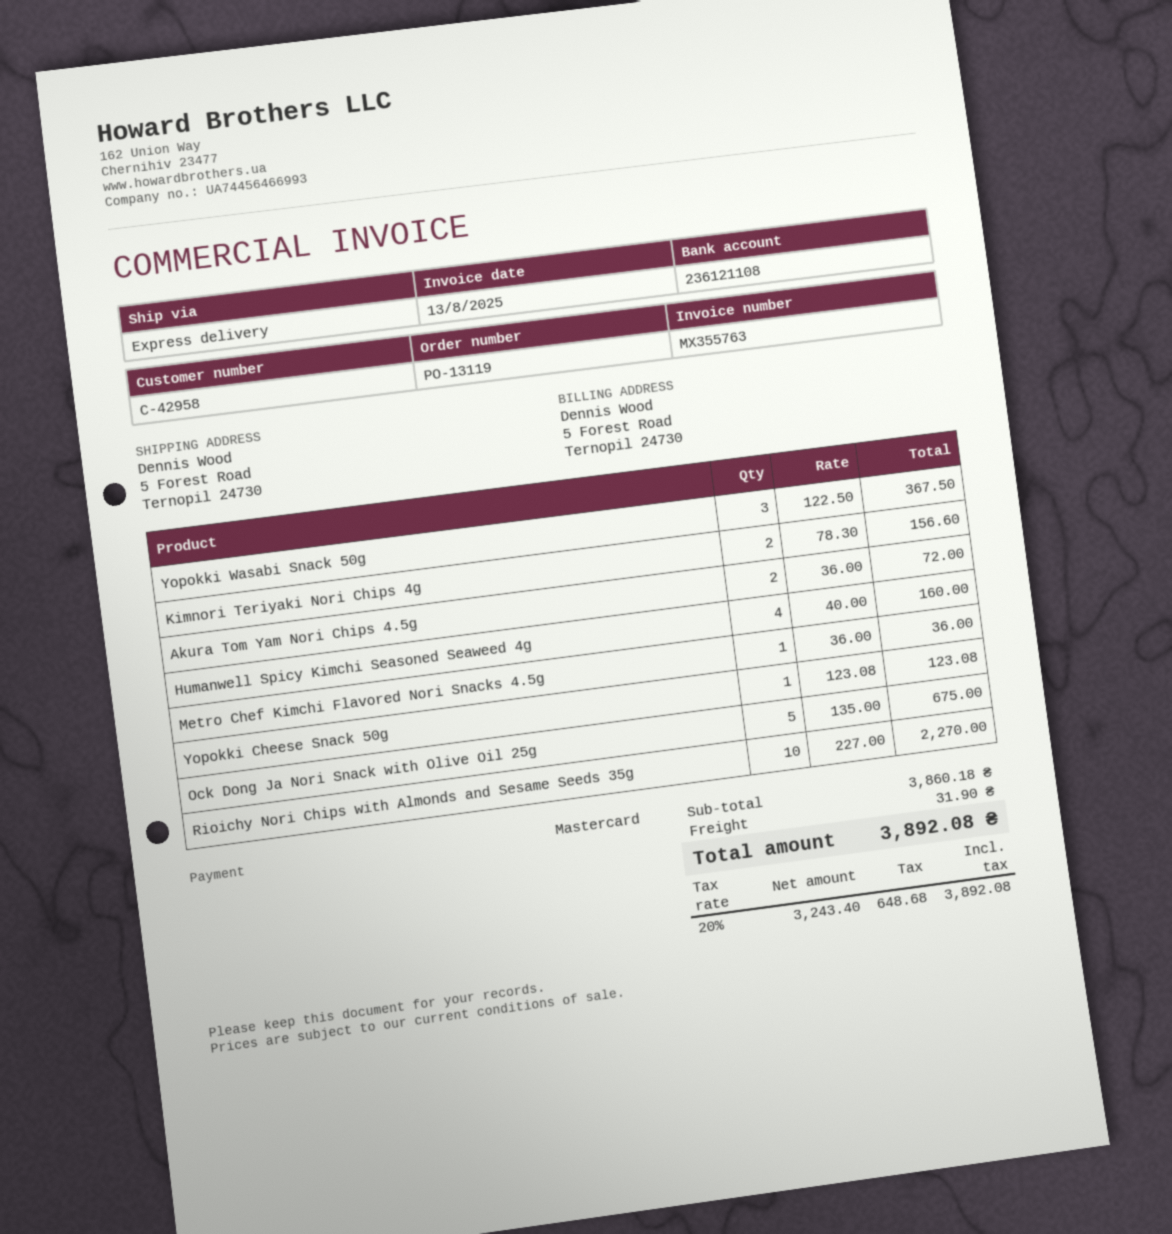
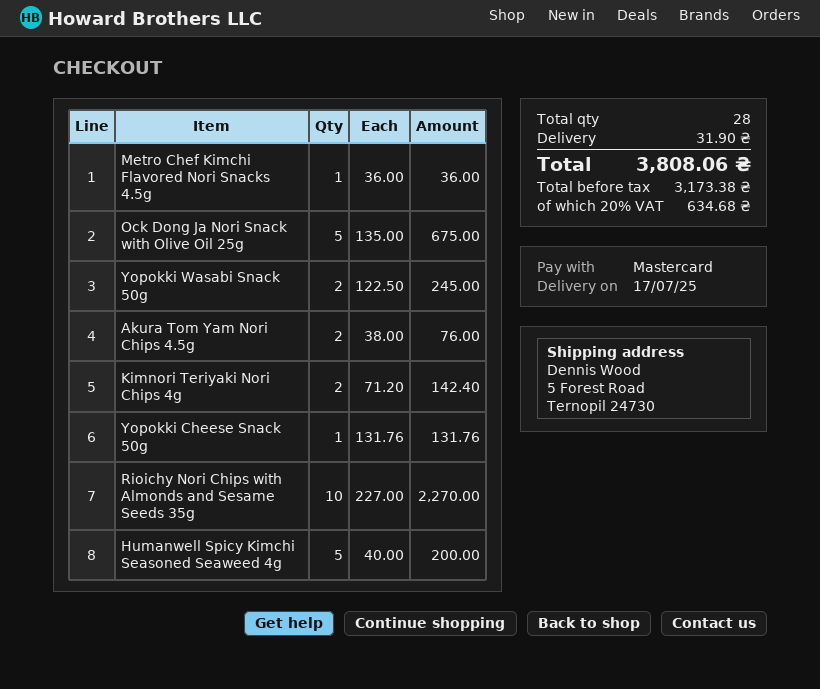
Yopokki Wasabi Snack 50g: 3 x 122.50 = 367.50 -> 2 x 122.50 = 245.00
Kimnori Teriyaki Nori Chips 4g: 2 x 78.30 = 156.60 -> 2 x 71.20 = 142.40
Akura Tom Yam Nori Chips 4.5g: 2 x 36.00 = 72.00 -> 2 x 38.00 = 76.00
Humanwell Spicy Kimchi Seasoned Seaweed 4g: 4 x 40.00 = 160.00 -> 5 x 40.00 = 200.00
Yopokki Cheese Snack 50g: 1 x 123.08 = 123.08 -> 1 x 131.76 = 131.76
net: 3243.40 -> 3173.38
tax: 20% = 648.68 -> 20% = 634.68
total: 3892.08 -> 3808.06

